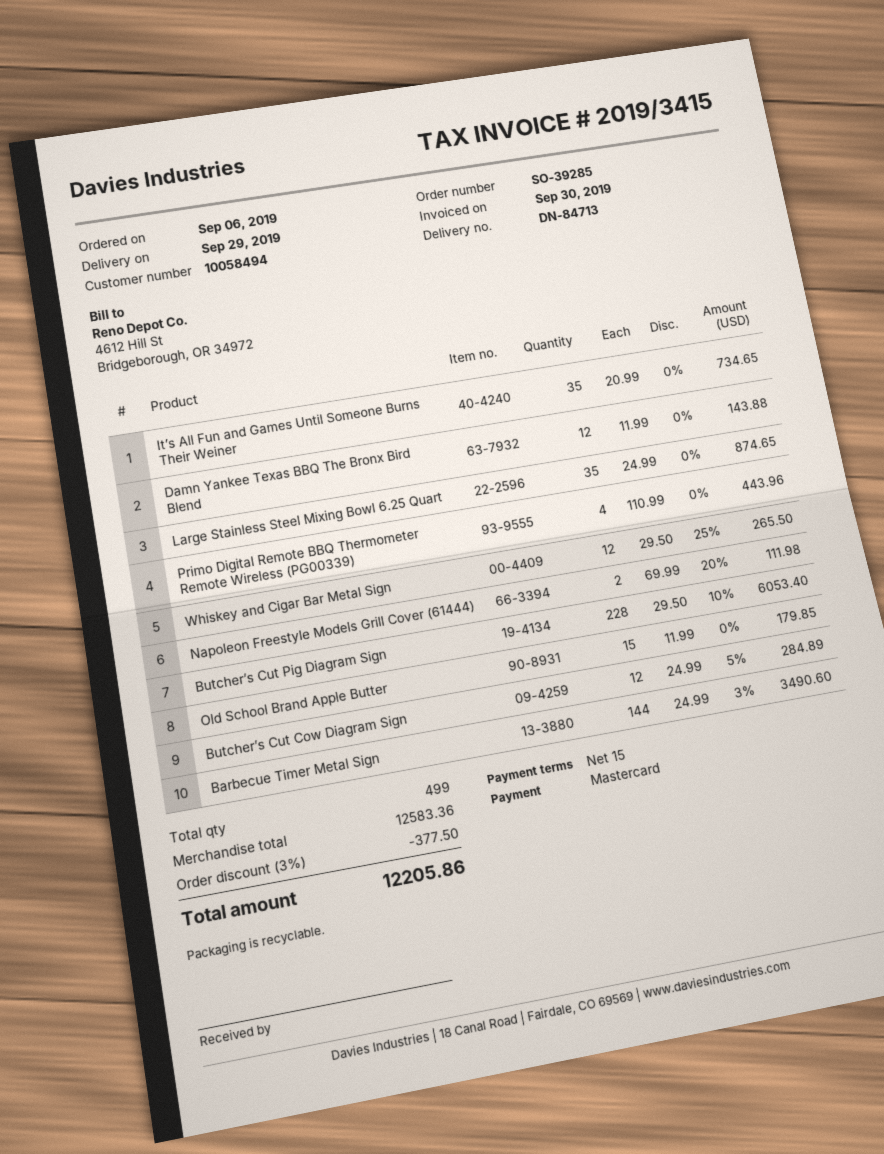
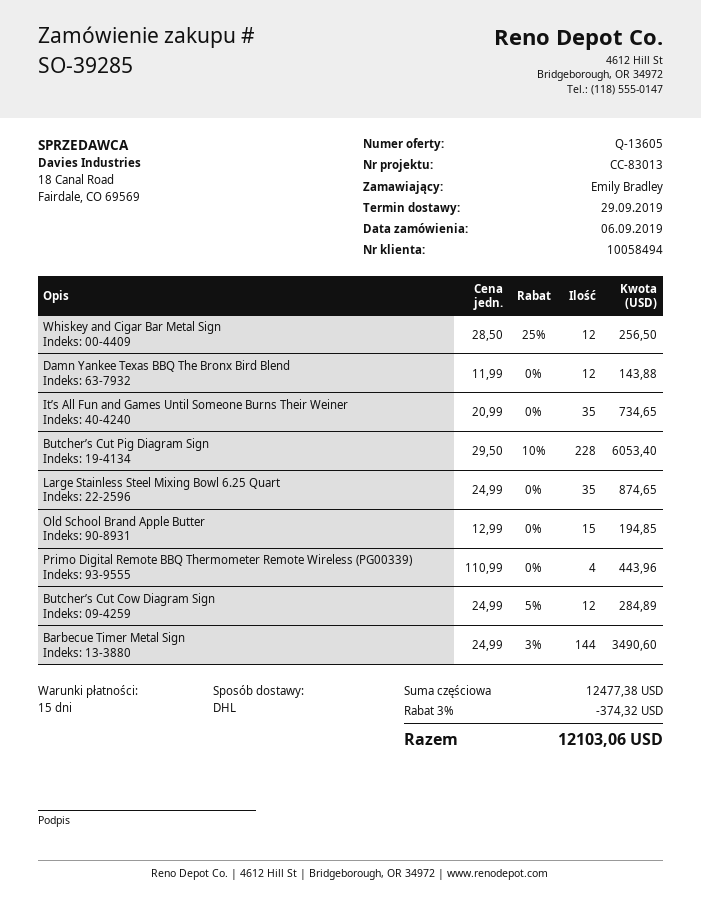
Whiskey and Cigar Bar Metal Sign: 12 x 29.50 - 25% = 265.50 -> 12 x 28.50 - 25% = 256.50
Napoleon Freestyle Models Grill Cover (61444): 2 x 69.99 - 20% = 111.98 -> none
Old School Brand Apple Butter: 15 x 11.99 = 179.85 -> 15 x 12.99 = 194.85
subtotal: 12583.36 -> 12477.38
discount: 3% = 377.50 -> 3% = 374.32
total: 12205.86 -> 12103.06

